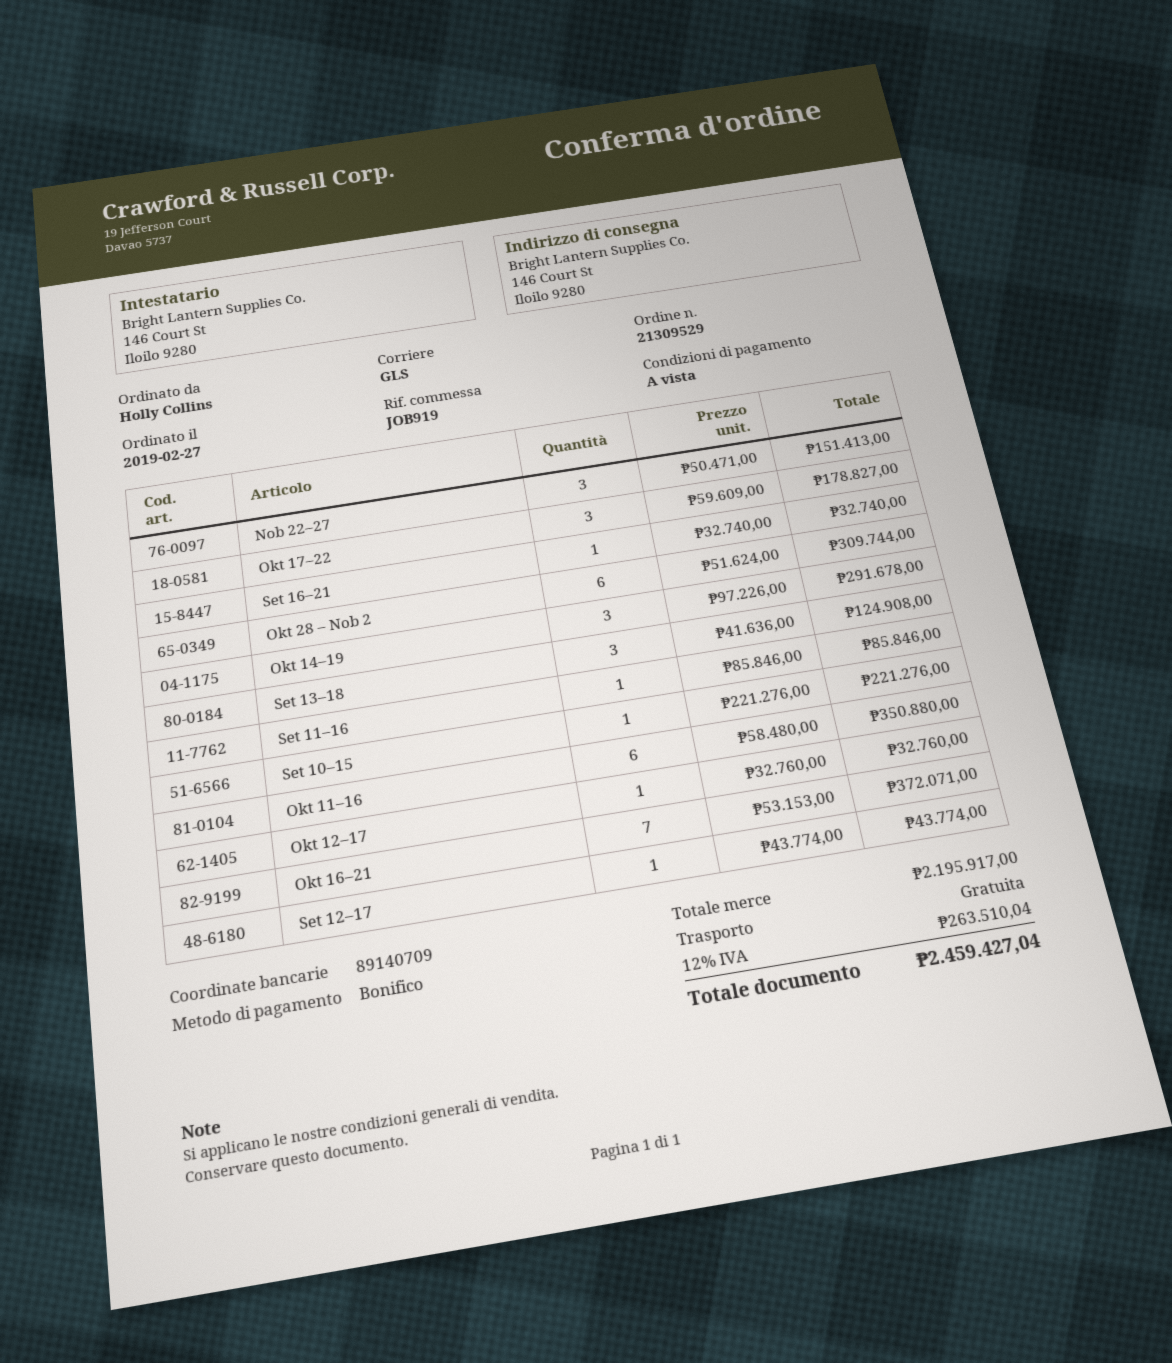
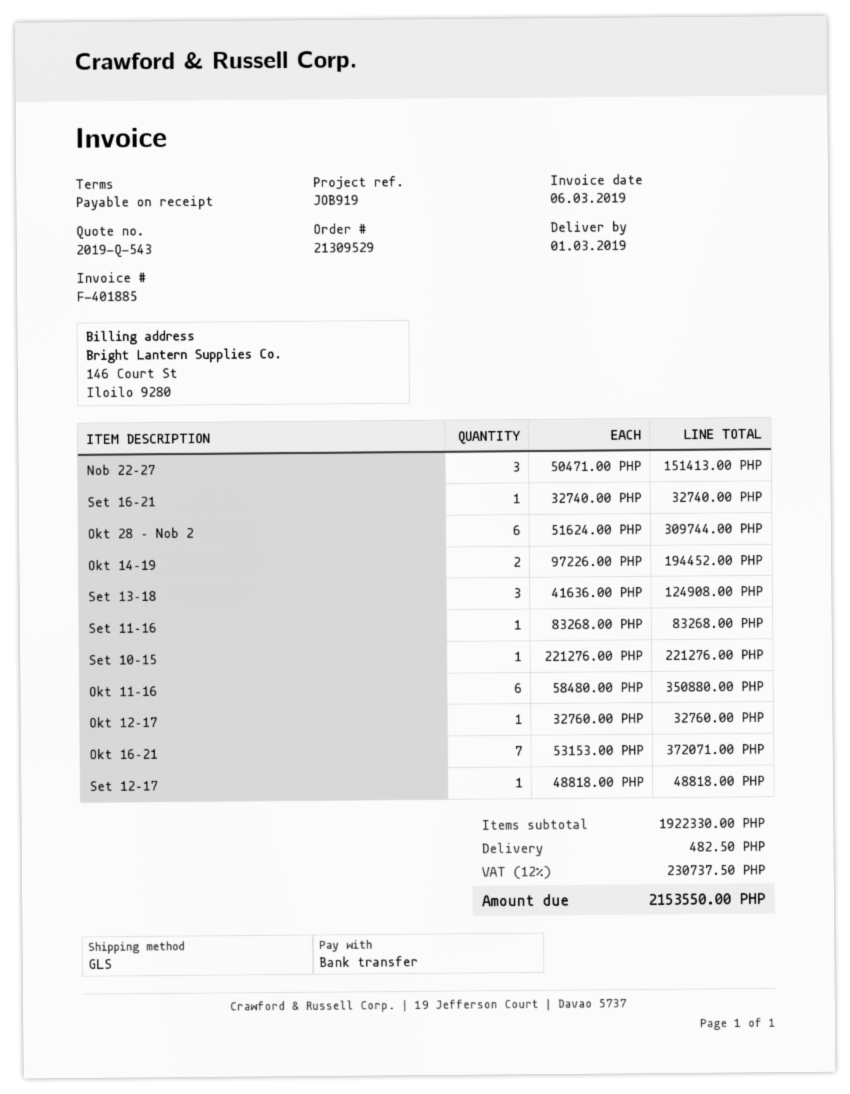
Okt 17–22: 3 x 59609.00 = 178827.00 -> none
Okt 14–19: 3 x 97226.00 = 291678.00 -> 2 x 97226.00 = 194452.00
Set 11–16: 1 x 85846.00 = 85846.00 -> 1 x 83268.00 = 83268.00
Set 12–17: 1 x 43774.00 = 43774.00 -> 1 x 48818.00 = 48818.00
subtotal: 2195917.00 -> 1922330.00
shipping: 0.00 -> 482.50
tax: 12% = 263510.04 -> 12% = 230737.50
total: 2459427.04 -> 2153550.00

